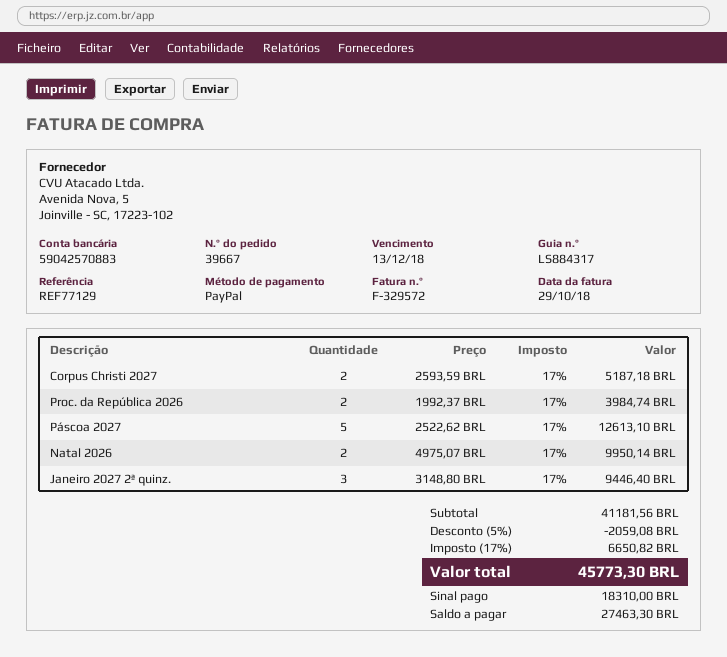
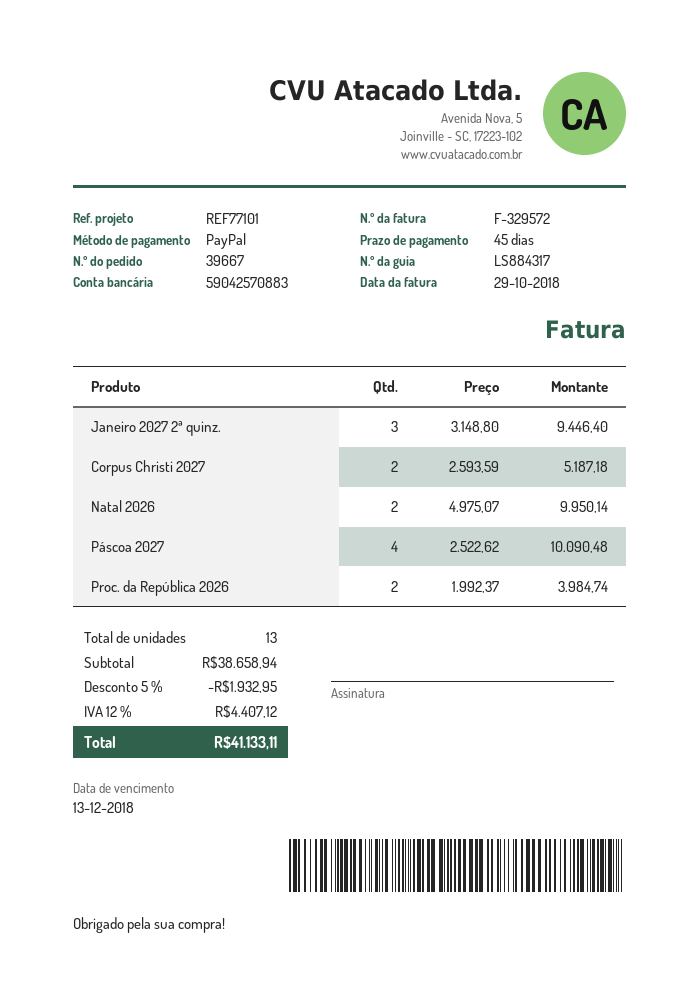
reference: REF77129 -> REF77101
Páscoa 2027: 5 x 2522.62 = 12613.10 -> 4 x 2522.62 = 10090.48
subtotal: 41181.56 -> 38658.94
discount: 5% = 2059.08 -> 5% = 1932.95
tax: 17% = 6650.82 -> 12% = 4407.12
total: 45773.30 -> 41133.11

